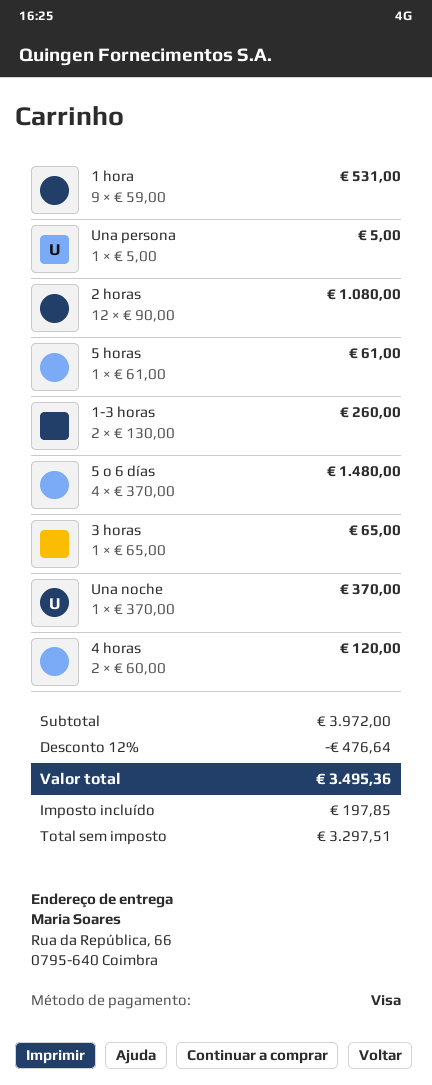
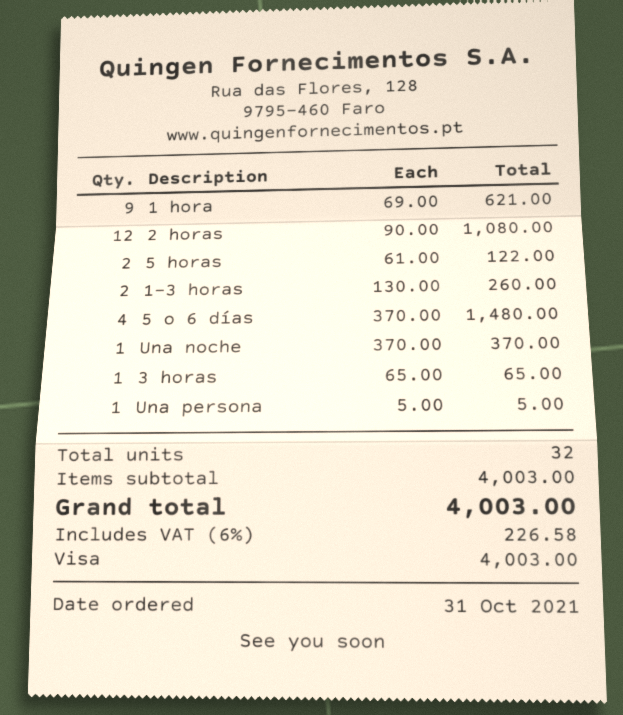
1 hora: 9 x 59.00 = 531.00 -> 9 x 69.00 = 621.00
5 horas: 1 x 61.00 = 61.00 -> 2 x 61.00 = 122.00
4 horas: 2 x 60.00 = 120.00 -> none
subtotal: 3972.00 -> 4003.00
discount: 12% = 476.64 -> none
tax: 197.85 -> 226.58
total: 3495.36 -> 4003.00

